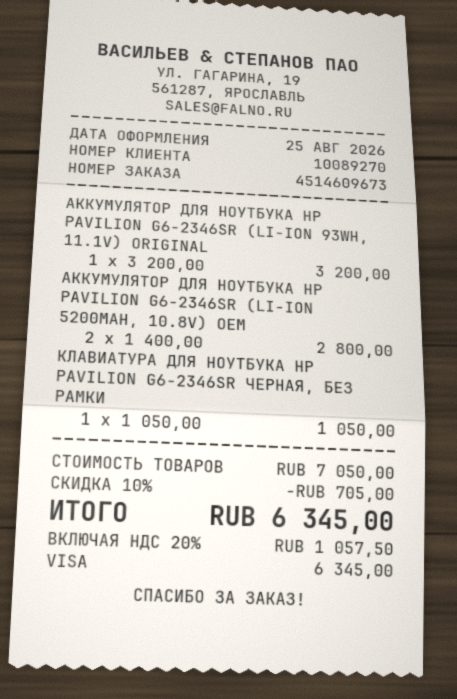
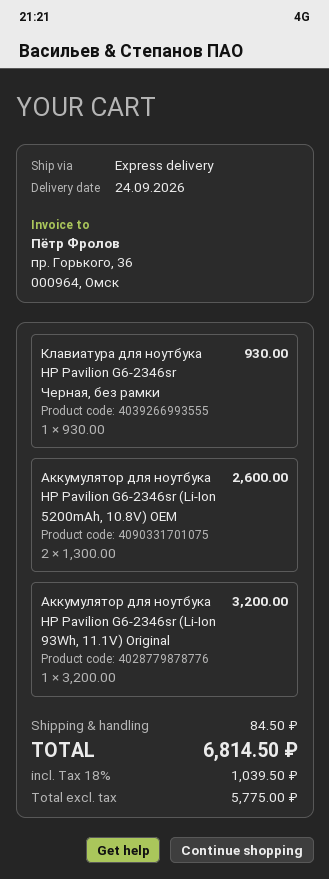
АККУМУЛЯТОР ДЛЯ НОУТБУКА HP PAVILION G6-2346SR (LI-ION 5200MAH, 10.8V) OEM: 2 x 1400.00 = 2800.00 -> 2 x 1300.00 = 2600.00
КЛАВИАТУРА ДЛЯ НОУТБУКА HP PAVILION G6-2346SR ЧЕРНАЯ, БЕЗ РАМКИ: 1 x 1050.00 = 1050.00 -> 1 x 930.00 = 930.00
discount: 10% = 705.00 -> none
shipping: none -> 84.50
tax: 20% = 1057.50 -> 18% = 1039.50
total: 6345.00 -> 6814.50

